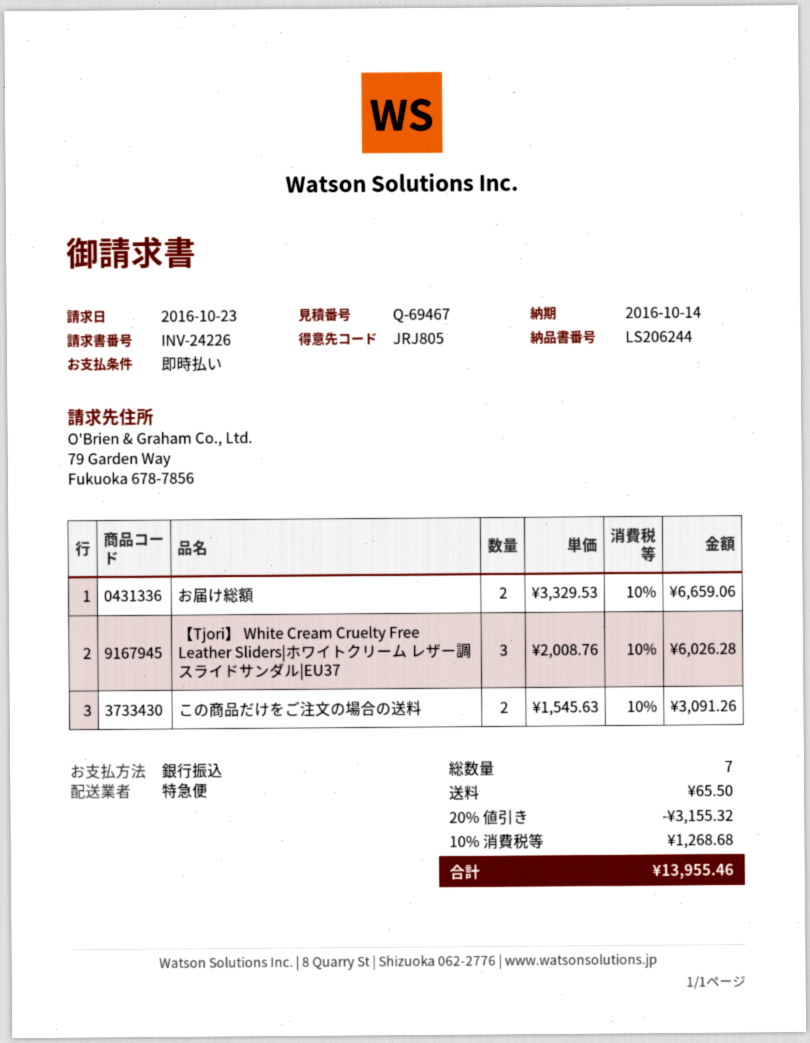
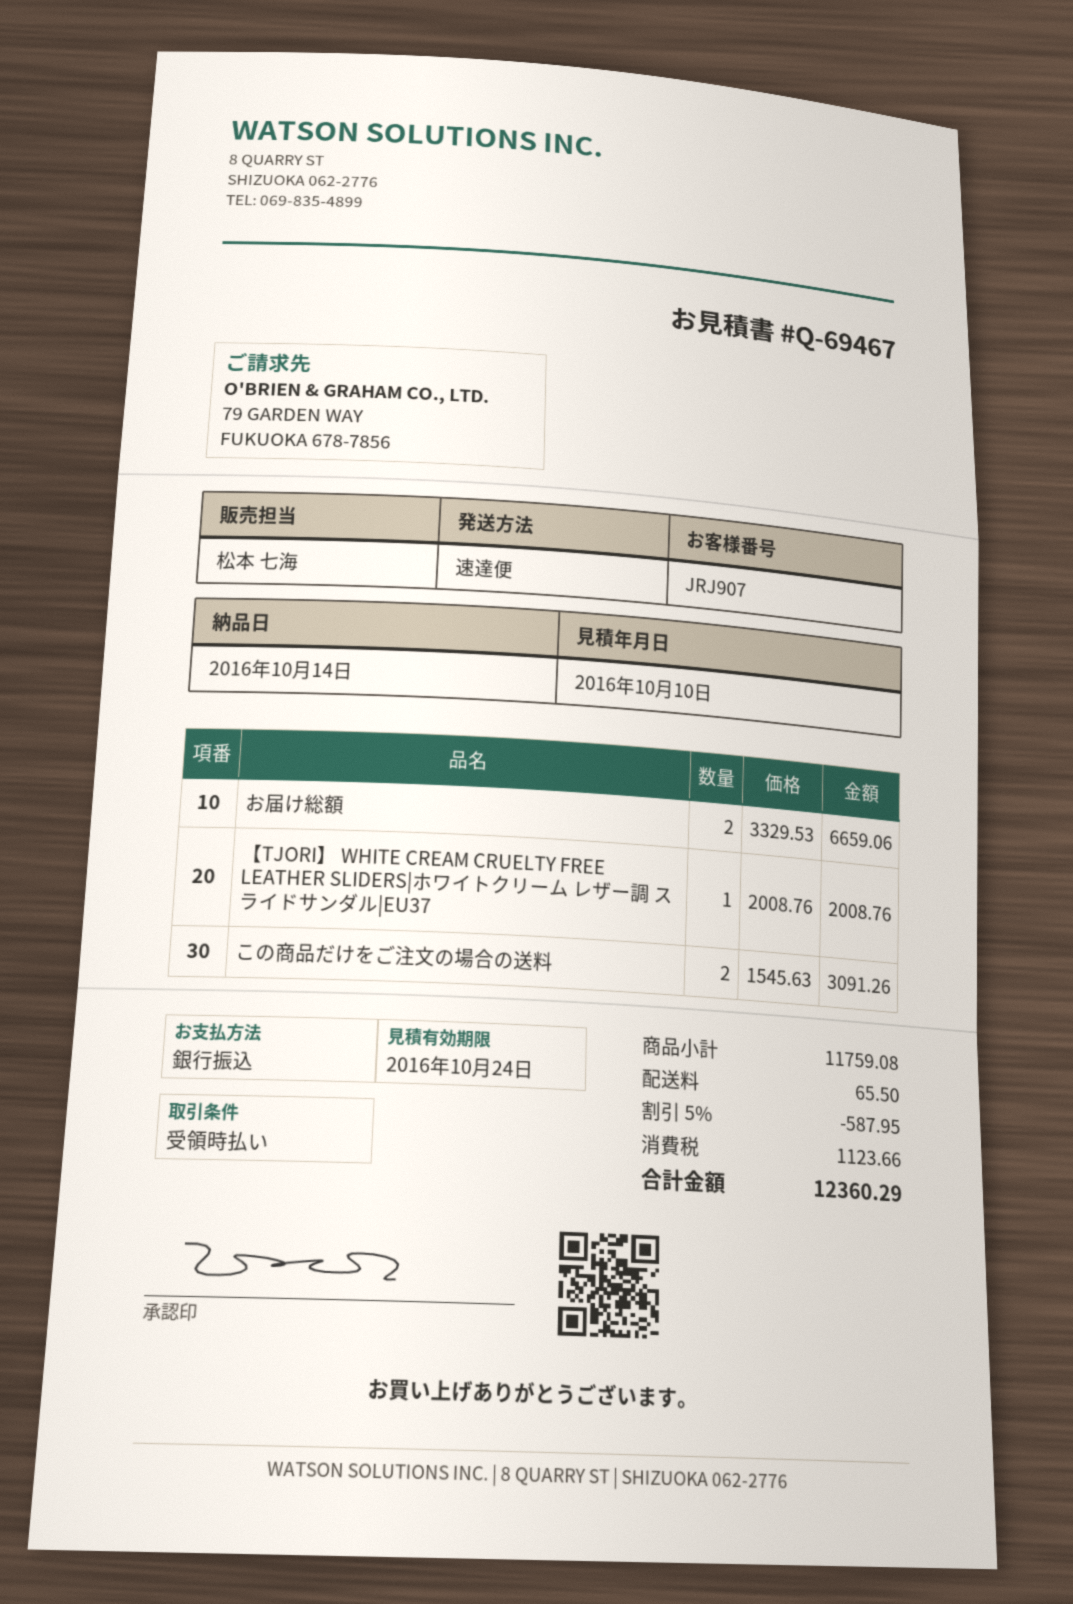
customer number: JRJ805 -> JRJ907
【Tjori】 White Cream Cruelty Free Leather Sliders|ホワイトクリーム レザー調 スライドサンダル|EU37: 3 x 2008.76 = 6026.28 -> 1 x 2008.76 = 2008.76
discount: 20% = 3155.32 -> 5% = 587.95
tax: 1268.68 -> 1123.66
total: 13955.46 -> 12360.29

